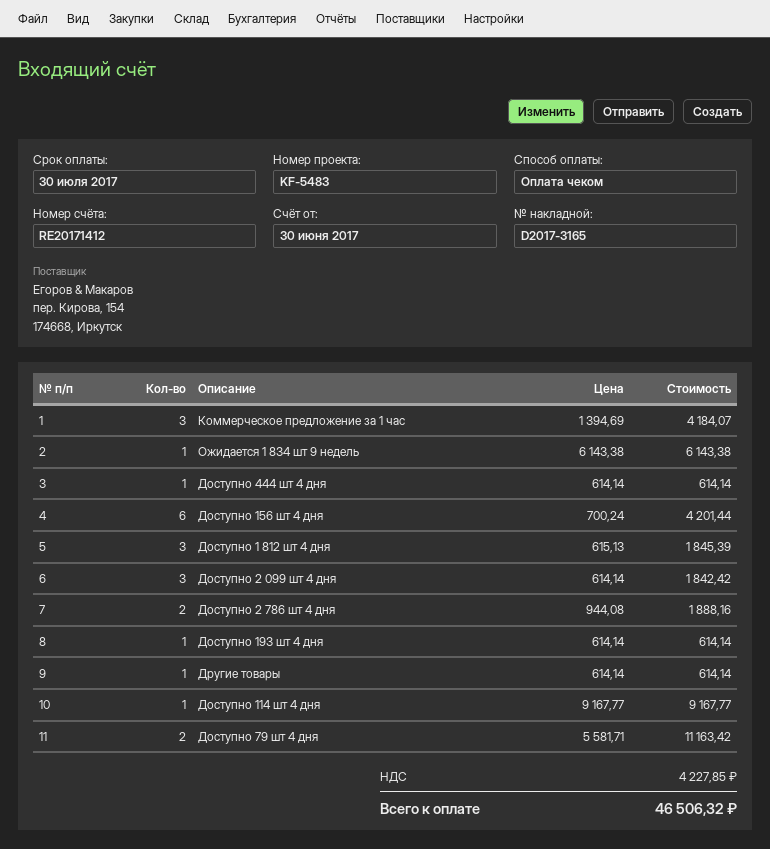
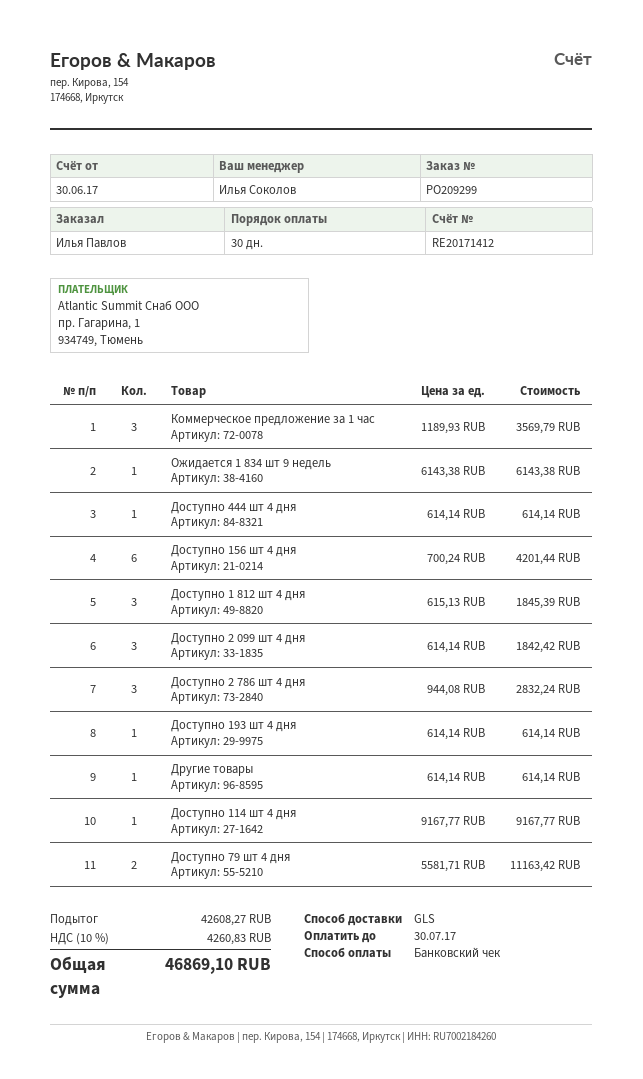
Коммерческое предложение за 1 час: 3 x 1394.69 = 4184.07 -> 3 x 1189.93 = 3569.79
Доступно 2 786 шт 4 дня: 2 x 944.08 = 1888.16 -> 3 x 944.08 = 2832.24
tax: 4227.85 -> 4260.83
total: 46506.32 -> 46869.10

